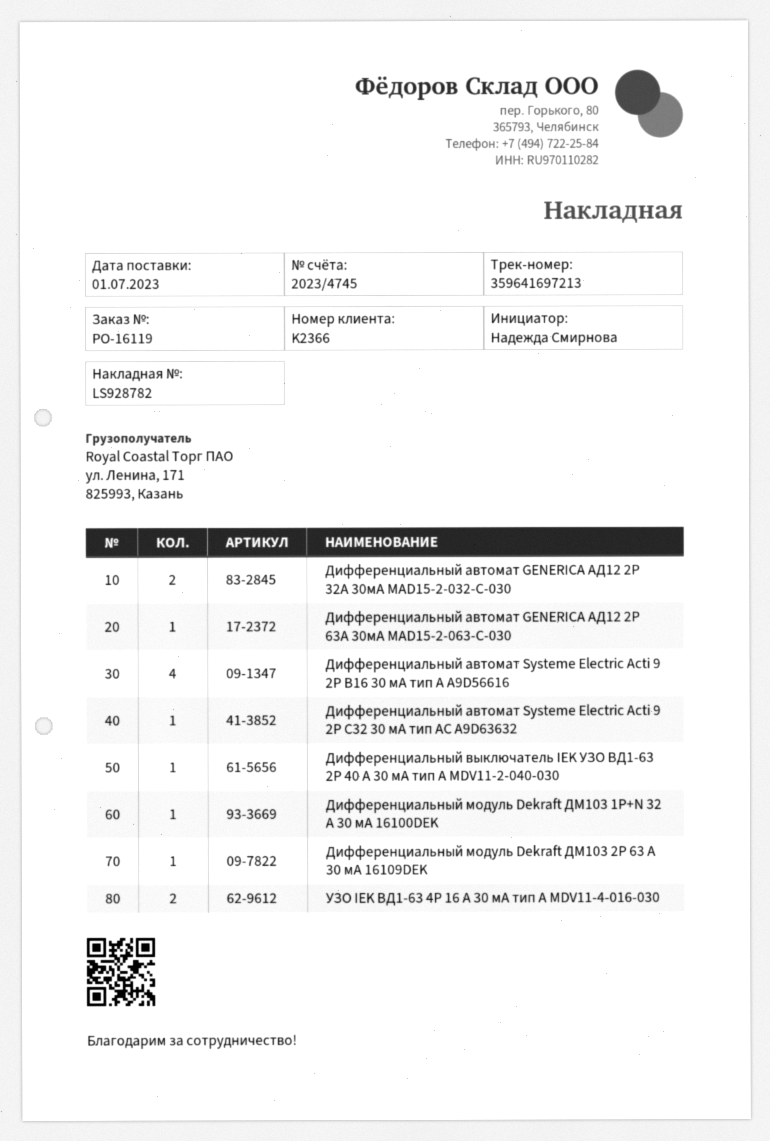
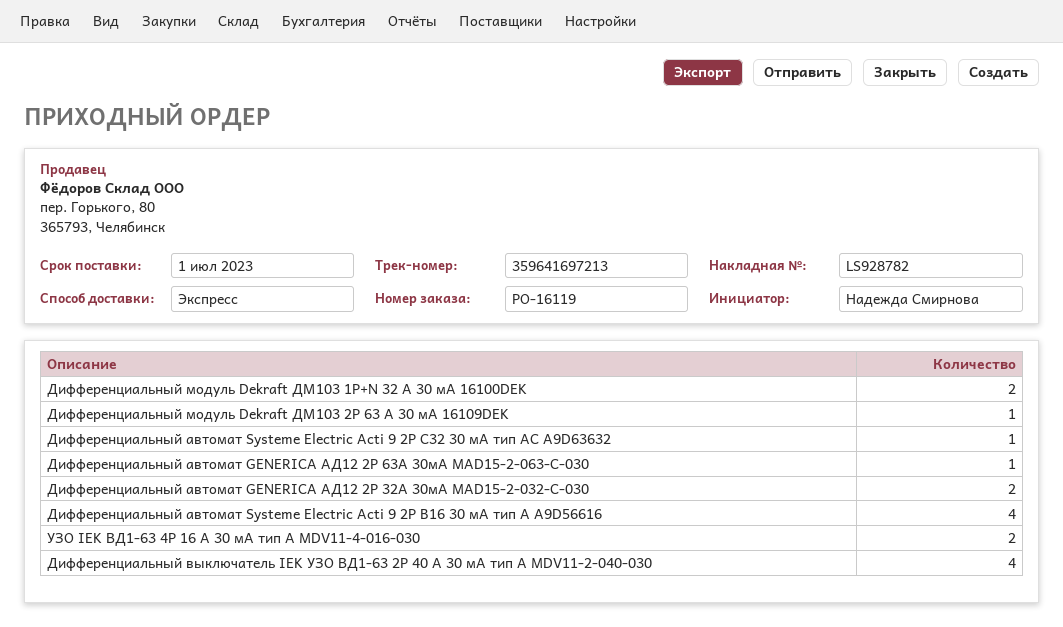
Дифференциальный выключатель IEK УЗО ВД1-63 2P 40 А 30 мА тип A MDV11-2-040-030: 1 -> 4
Дифференциальный модуль Dekraft ДМ103 1P+N 32 А 30 мА 16100DEK: 1 -> 2

